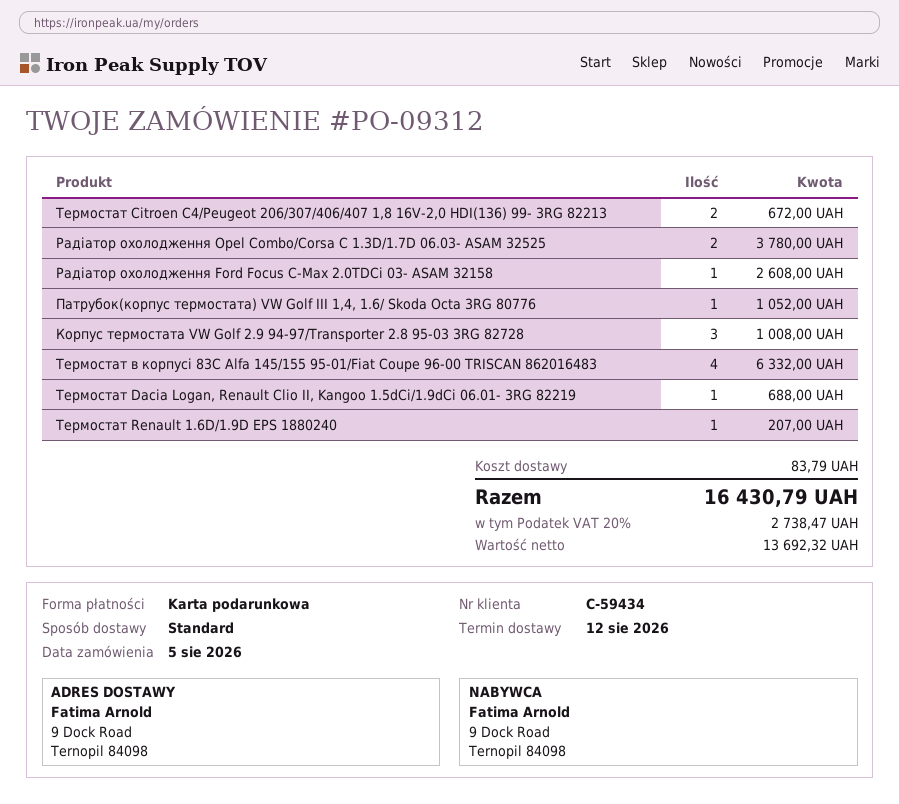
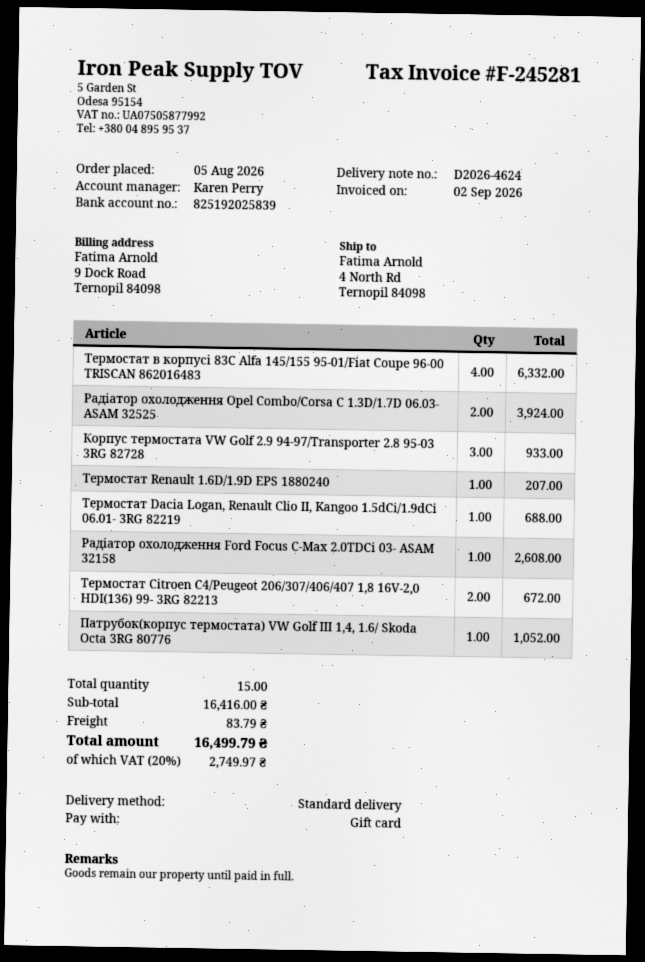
ship to: 9 Dock Road, Ternopil 84098 -> 4 North Rd, Ternopil 84098
Радіатор охолодження Opel Combo/Corsa C 1.3D/1.7D 06.03- ASAM 32525: 2 for 3780.00 -> 2 for 3924.00
Корпус термостата VW Golf 2.9 94-97/Transporter 2.8 95-03 3RG 82728: 3 for 1008.00 -> 3 for 933.00
tax: 20% = 2738.47 -> 20% = 2749.97
total: 16430.79 -> 16499.79

